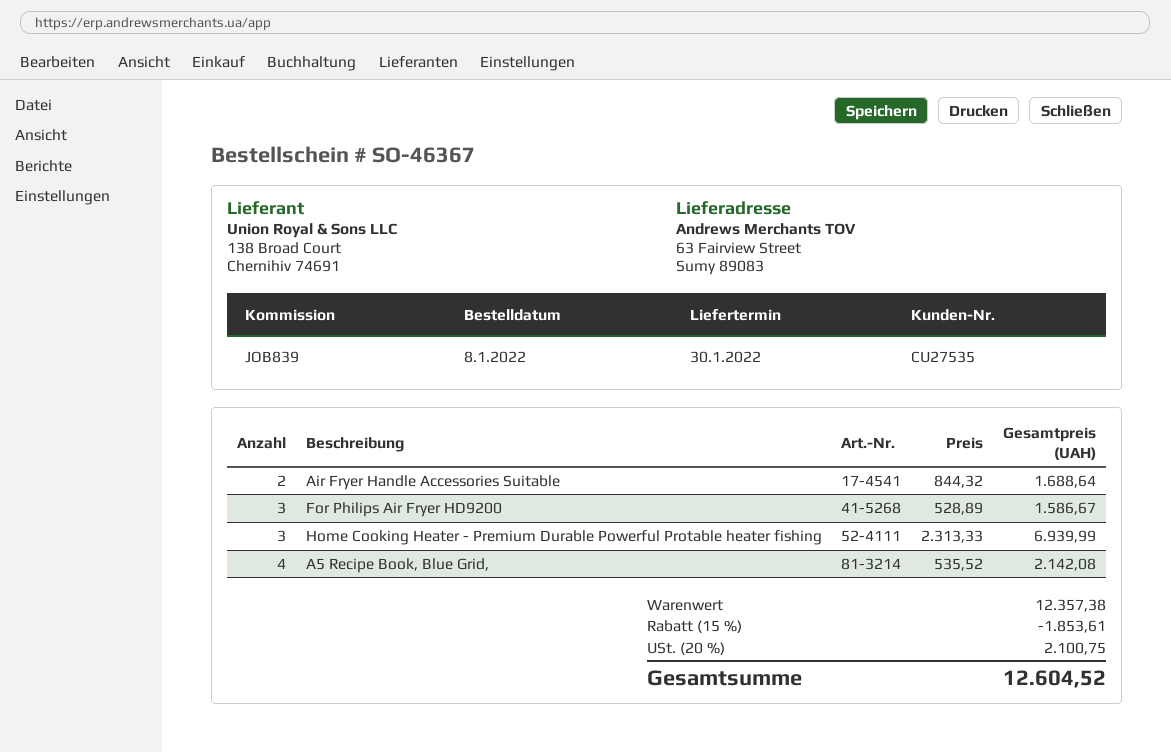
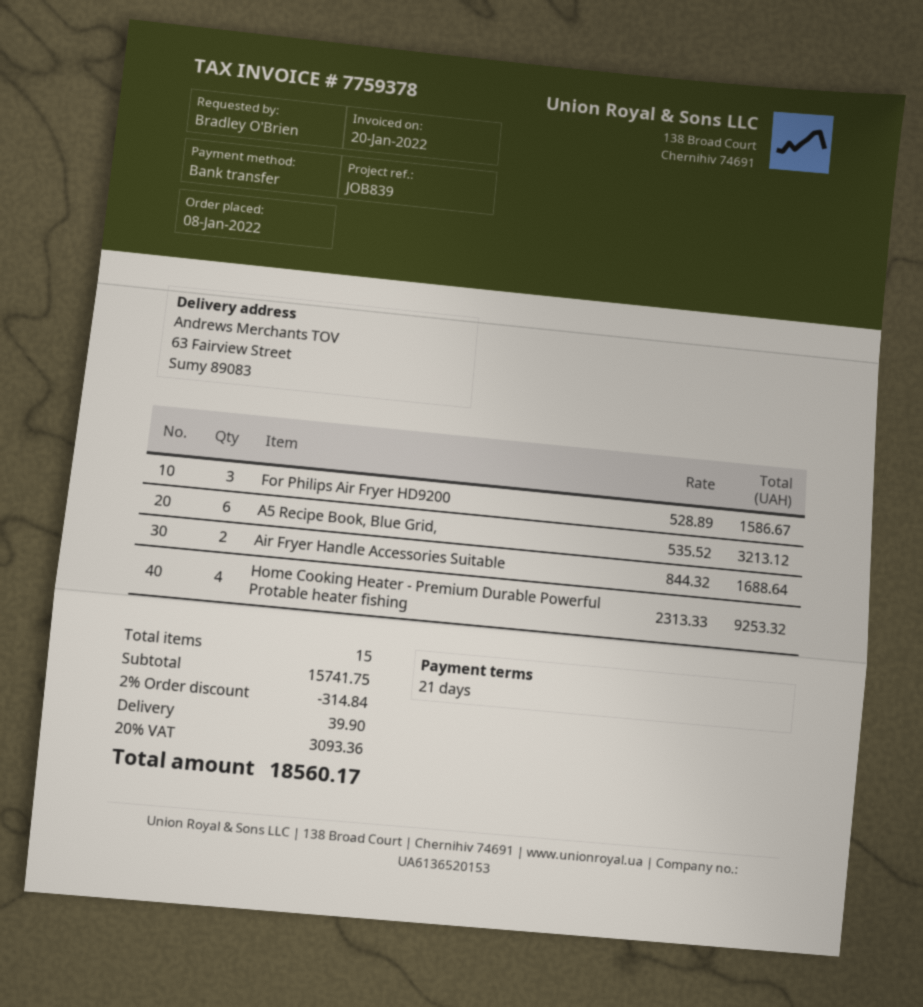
Home Cooking Heater - Premium Durable Powerful Protable heater fishing: 3 x 2313.33 = 6939.99 -> 4 x 2313.33 = 9253.32
A5 Recipe Book, Blue Grid,: 4 x 535.52 = 2142.08 -> 6 x 535.52 = 3213.12
subtotal: 12357.38 -> 15741.75
discount: 15% = 1853.61 -> 2% = 314.84
shipping: none -> 39.90
tax: 20% = 2100.75 -> 20% = 3093.36
total: 12604.52 -> 18560.17

